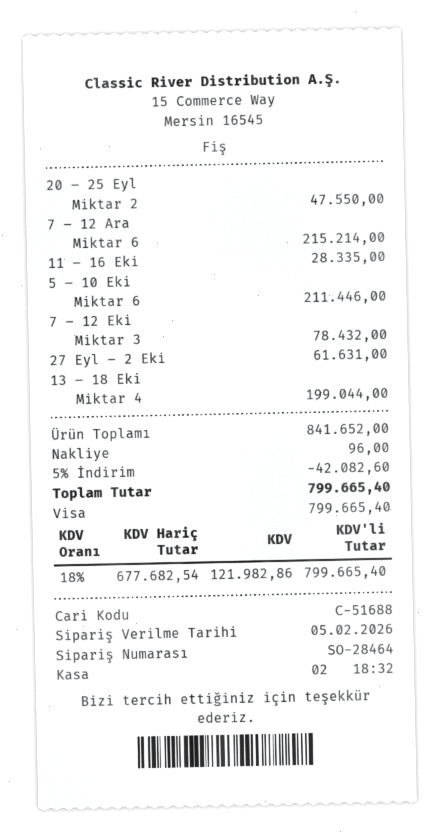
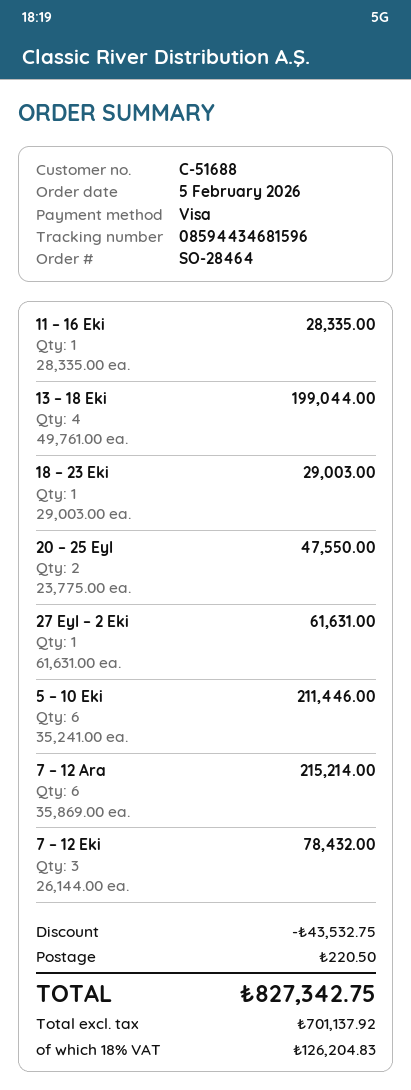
18 – 23 Eki: none -> 1 for 29003.00
discount: 42082.60 -> 43532.75
shipping: 96.00 -> 220.50
net: 677682.54 -> 701137.92
tax: 18% = 121982.86 -> 18% = 126204.83
total: 799665.40 -> 827342.75

